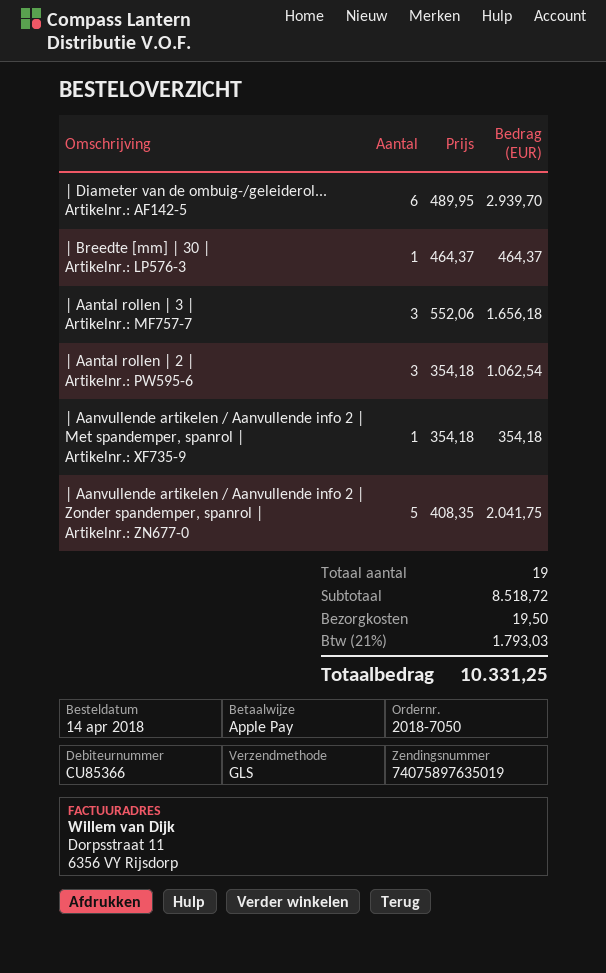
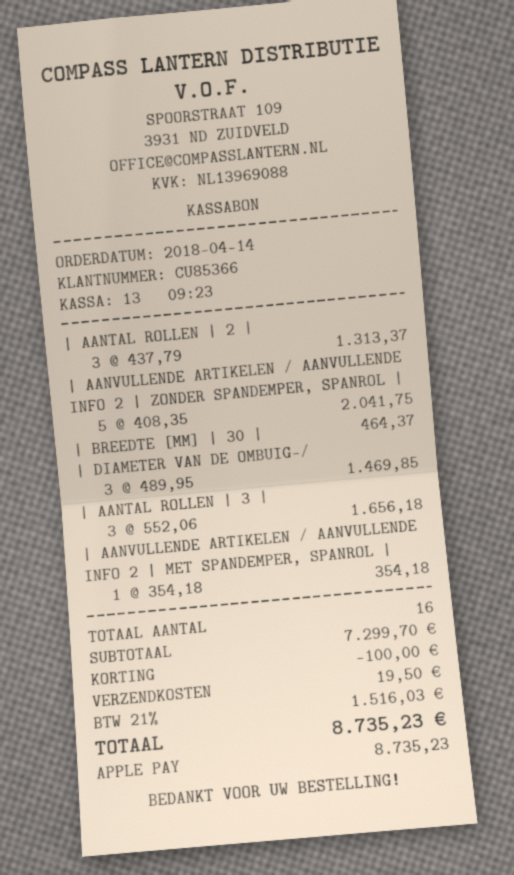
| Diameter van de ombuig-/geleiderol...: 6 x 489.95 = 2939.70 -> 3 x 489.95 = 1469.85
| Aantal rollen | 2 |: 3 x 354.18 = 1062.54 -> 3 x 437.79 = 1313.37
total quantity: 19 -> 16
subtotal: 8518.72 -> 7299.70
discount: none -> 100.00
tax: 21% = 1793.03 -> 21% = 1516.03
total: 10331.25 -> 8735.23

